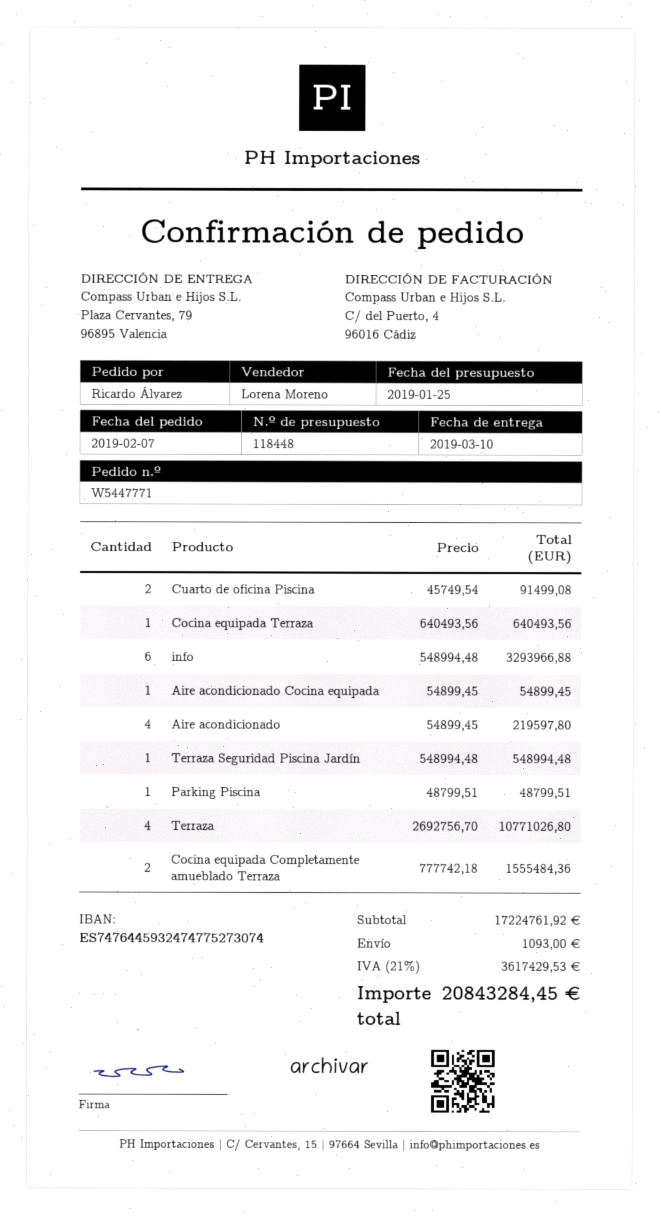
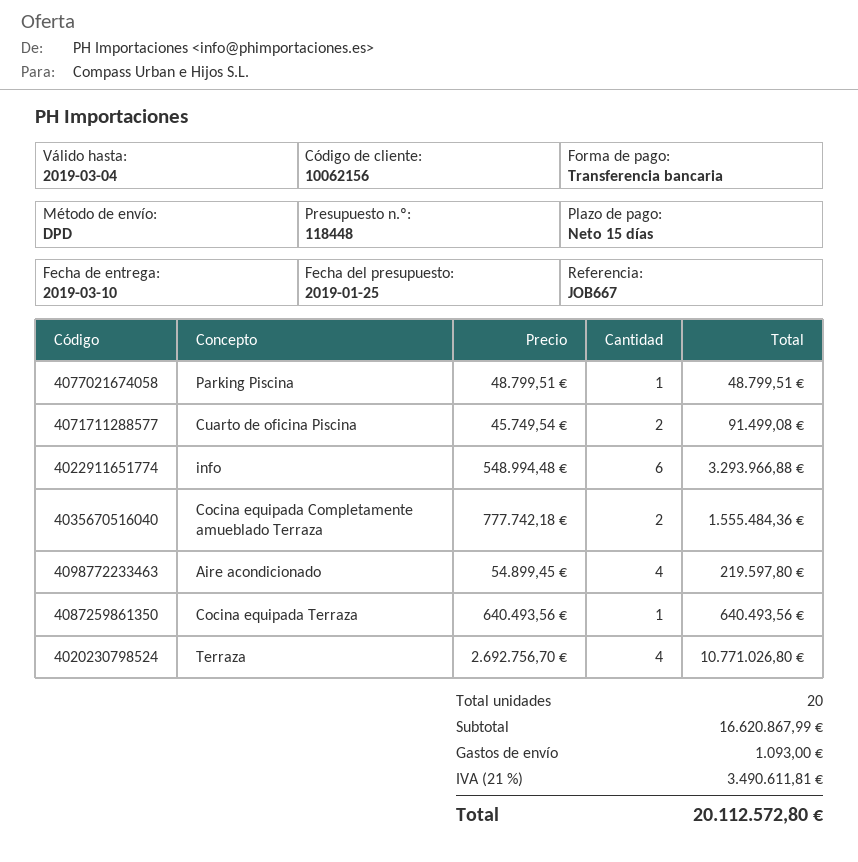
Aire acondicionado Cocina equipada: 1 x 54899.45 = 54899.45 -> none
Terraza Seguridad Piscina Jardín: 1 x 548994.48 = 548994.48 -> none
subtotal: 17224761.92 -> 16620867.99
tax: 21% = 3617429.53 -> 21% = 3490611.81
total: 20843284.45 -> 20112572.80

